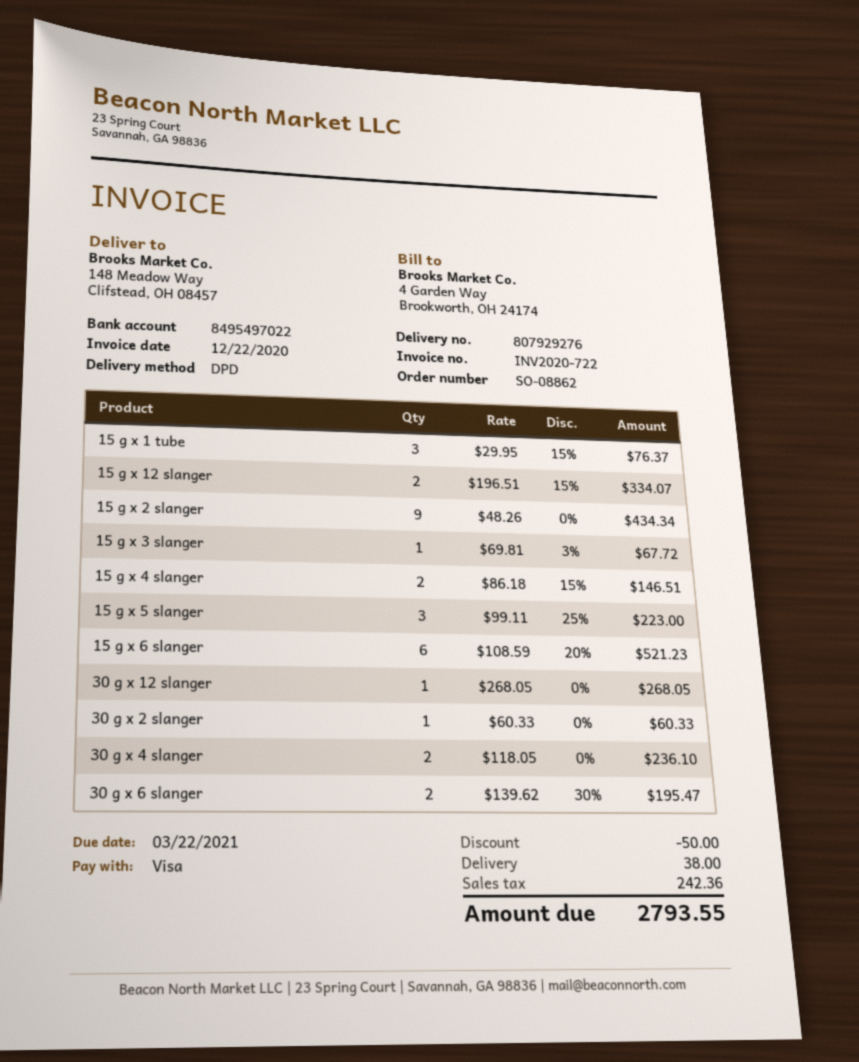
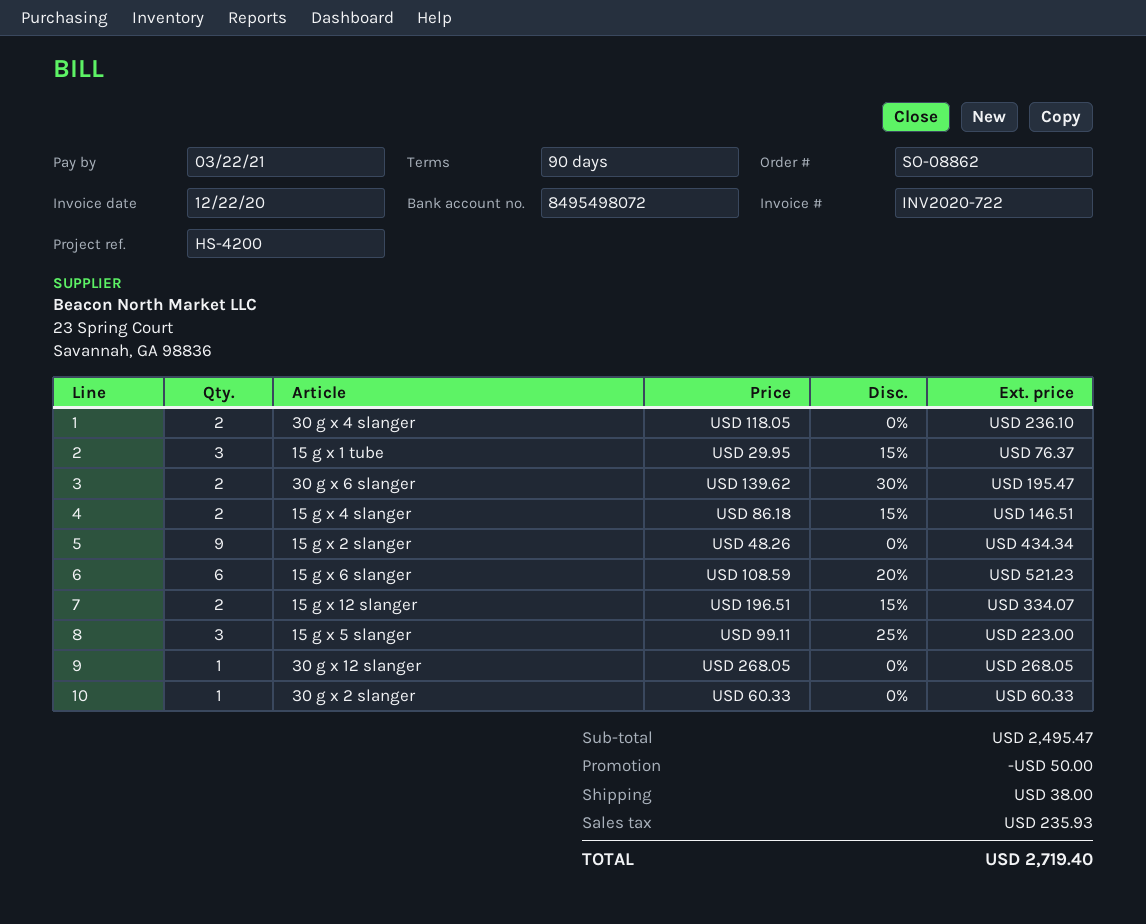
bank account: 8495497022 -> 8495498072
15 g x 3 slanger: 1 x 69.81 - 3% = 67.72 -> none
tax: 242.36 -> 235.93
total: 2793.55 -> 2719.40

